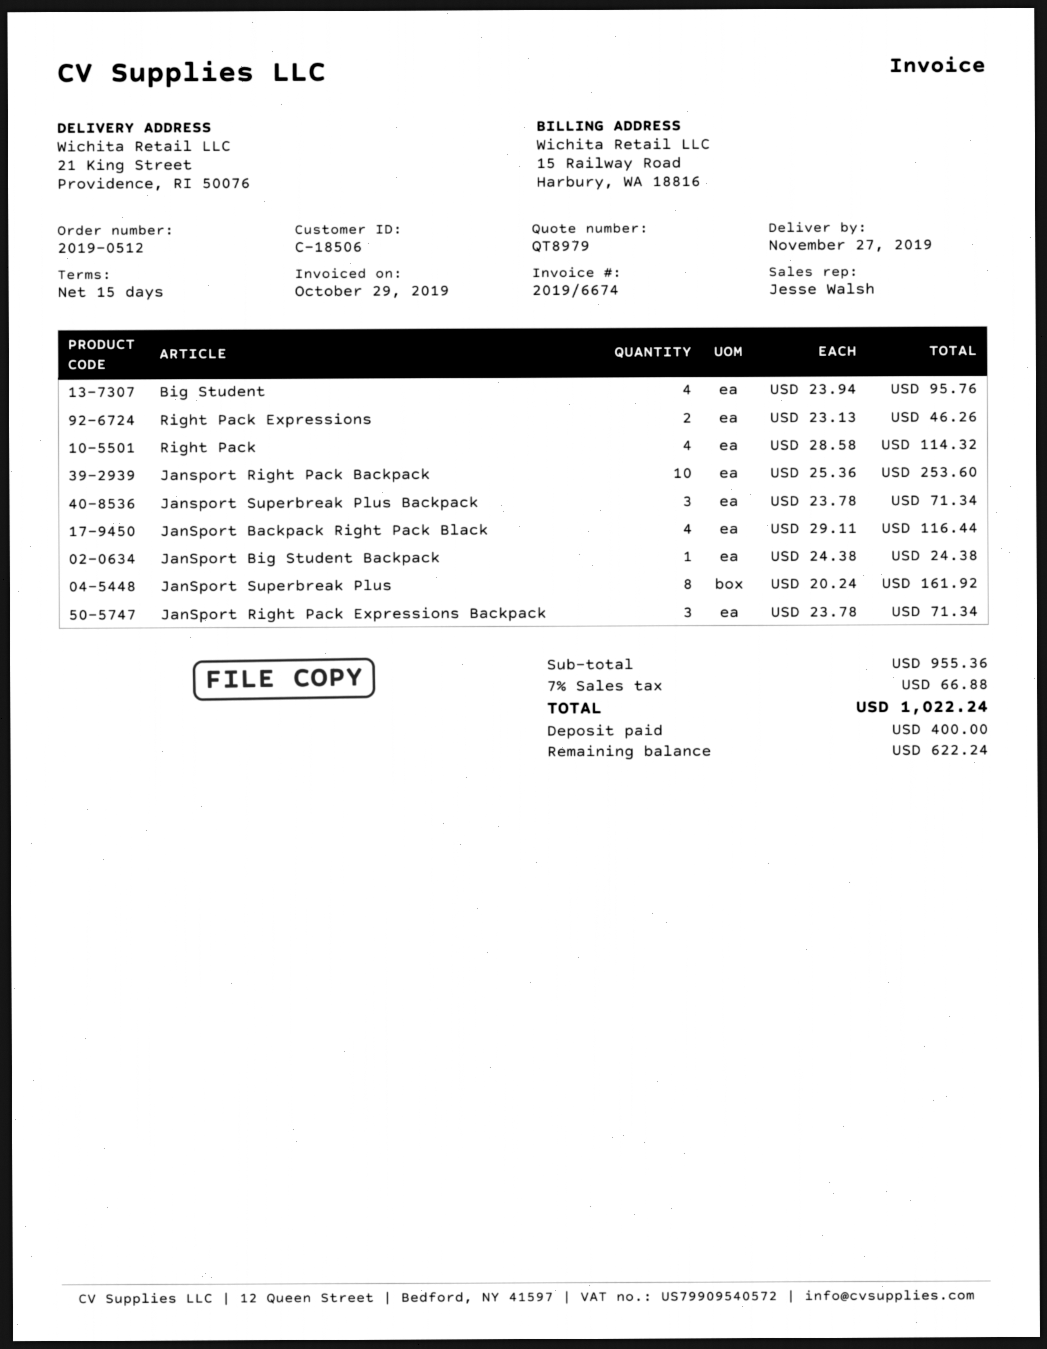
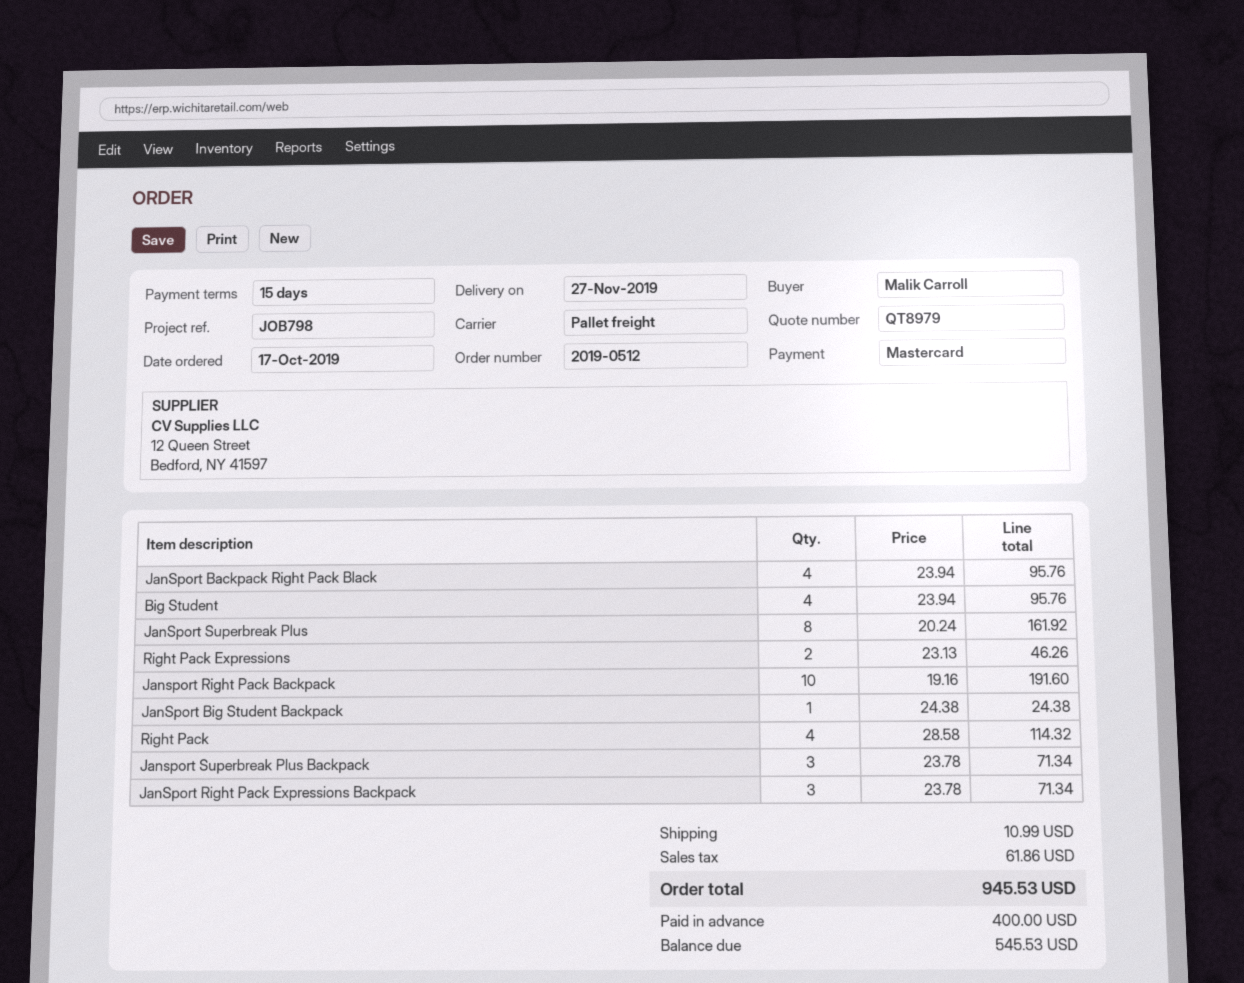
Jansport Right Pack Backpack: 10 x 25.36 = 253.60 -> 10 x 19.16 = 191.60
JanSport Backpack Right Pack Black: 4 x 29.11 = 116.44 -> 4 x 23.94 = 95.76
shipping: none -> 10.99
tax: 66.88 -> 61.86
total: 1022.24 -> 945.53
balance: 622.24 -> 545.53

